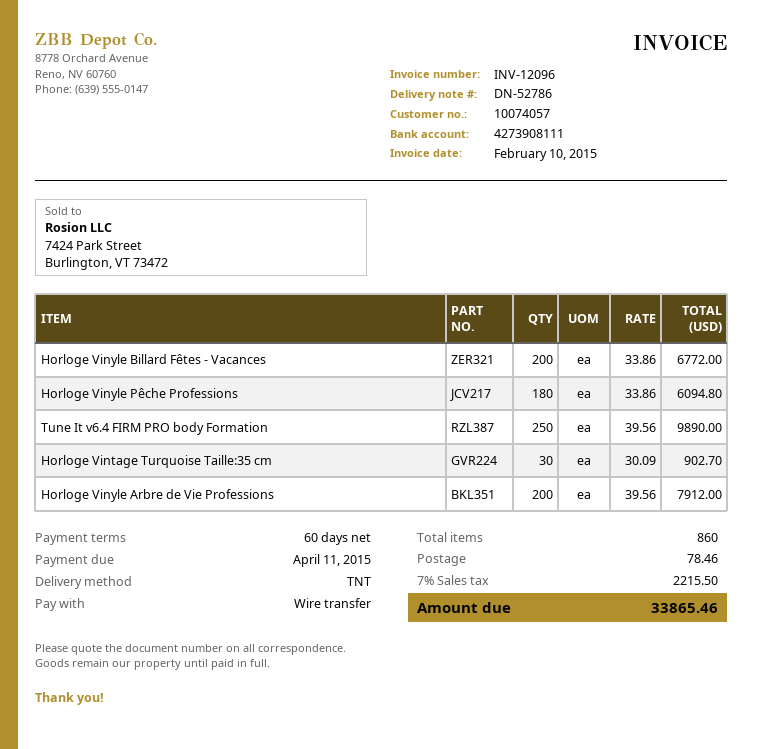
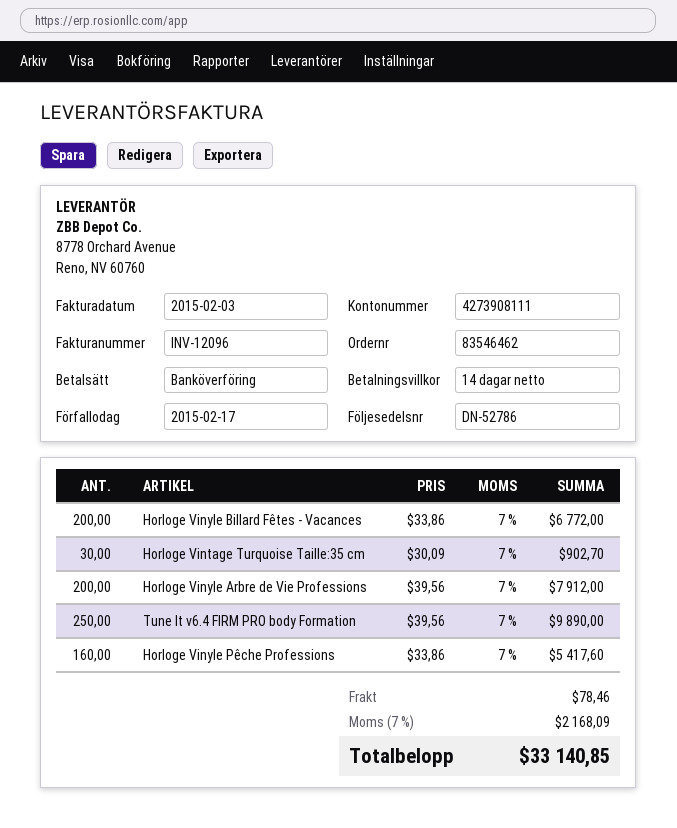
invoice date: 2015-02-10 -> 2015-02-03
payment terms: 60 days -> 14 days
due date: 2015-04-11 -> 2015-02-17
Horloge Vinyle Pêche Professions: 180 x 33.86 = 6094.80 -> 160 x 33.86 = 5417.60
tax: 7% = 2215.50 -> 7% = 2168.09
total: 33865.46 -> 33140.85

